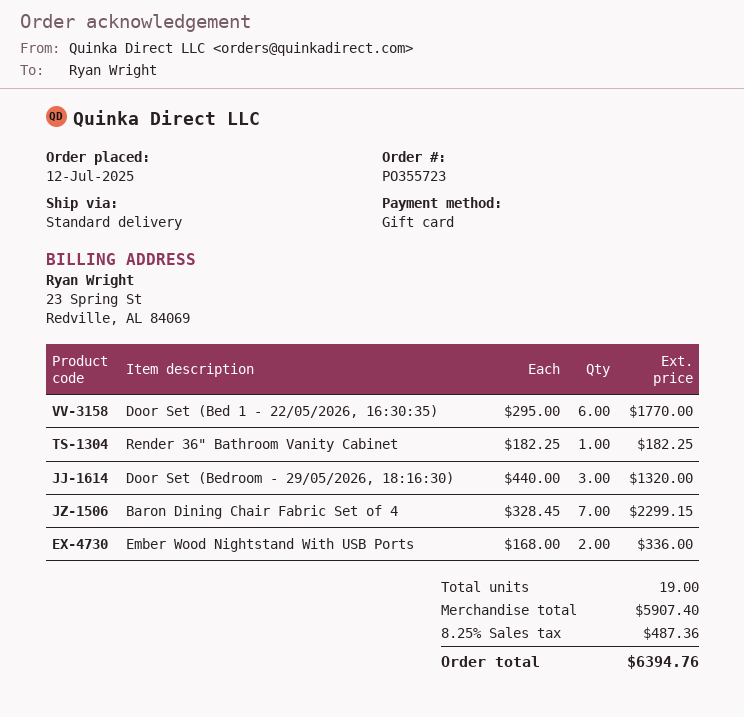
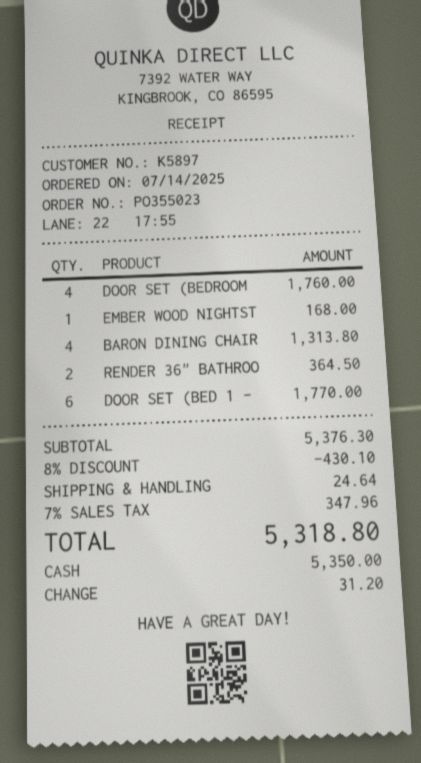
order number: PO355723 -> PO355023
order date: 2025-07-12 -> 2025-07-14
payment method: gift card -> cash
Render 36" Bathroom Vanity Cabinet: 1 for 182.25 -> 2 for 364.50
Door Set (Bedroom - 29/05/2026, 18:16:30): 3 for 1320.00 -> 4 for 1760.00
Baron Dining Chair Fabric Set of 4: 7 for 2299.15 -> 4 for 1313.80
Ember Wood Nightstand With USB Ports: 2 for 336.00 -> 1 for 168.00
subtotal: 5907.40 -> 5376.30
discount: none -> 8% = 430.10
shipping: none -> 24.64
tax: 8.25% = 487.36 -> 7% = 347.96
total: 6394.76 -> 5318.80

